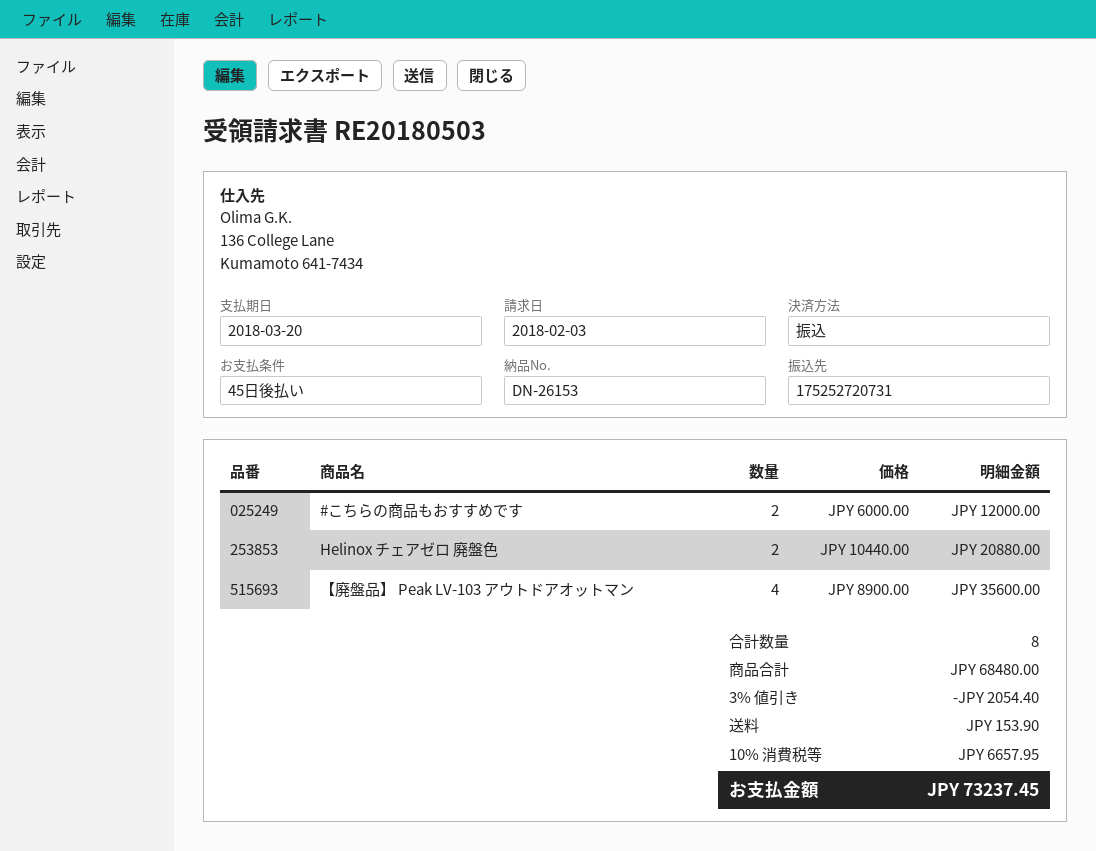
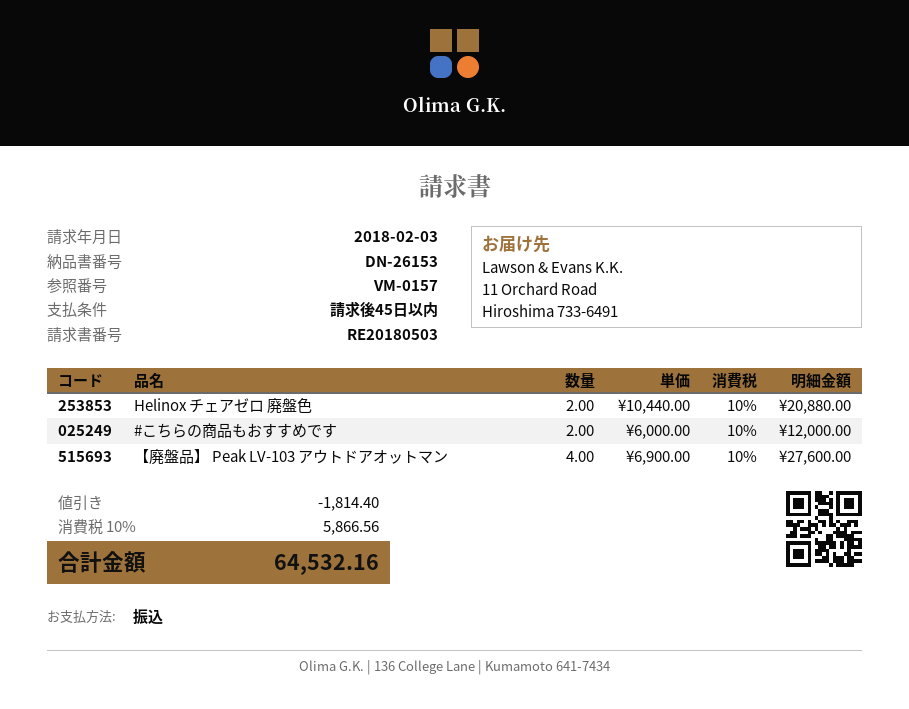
【廃盤品】 Peak LV-103 アウトドアオットマン: 4 x 8900.00 = 35600.00 -> 4 x 6900.00 = 27600.00
discount: 2054.40 -> 1814.40
shipping: 153.90 -> none
tax: 10% = 6657.95 -> 10% = 5866.56
total: 73237.45 -> 64532.16

